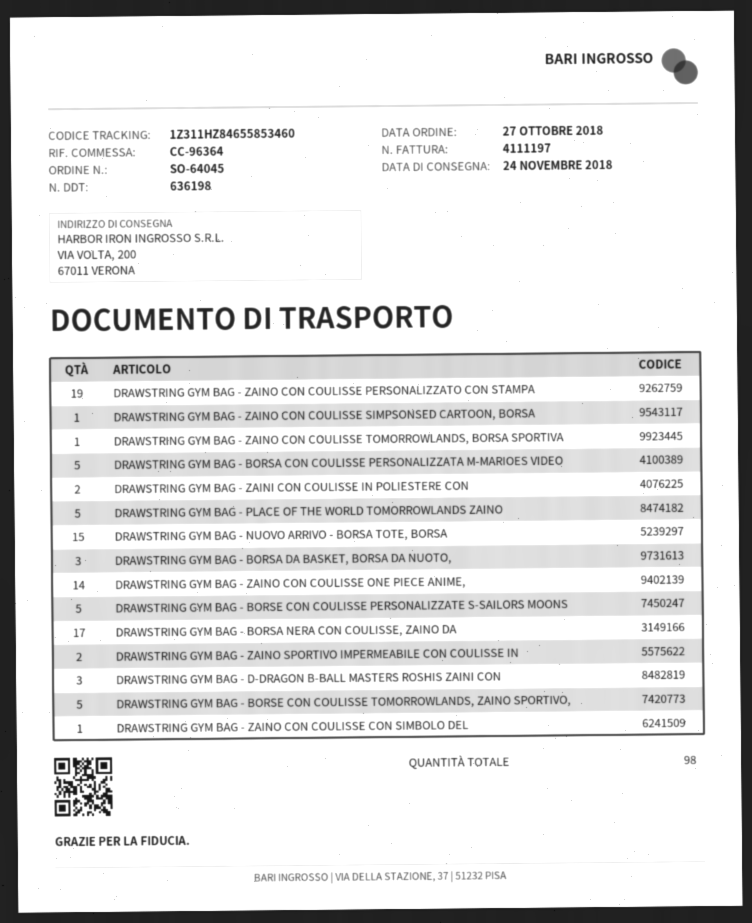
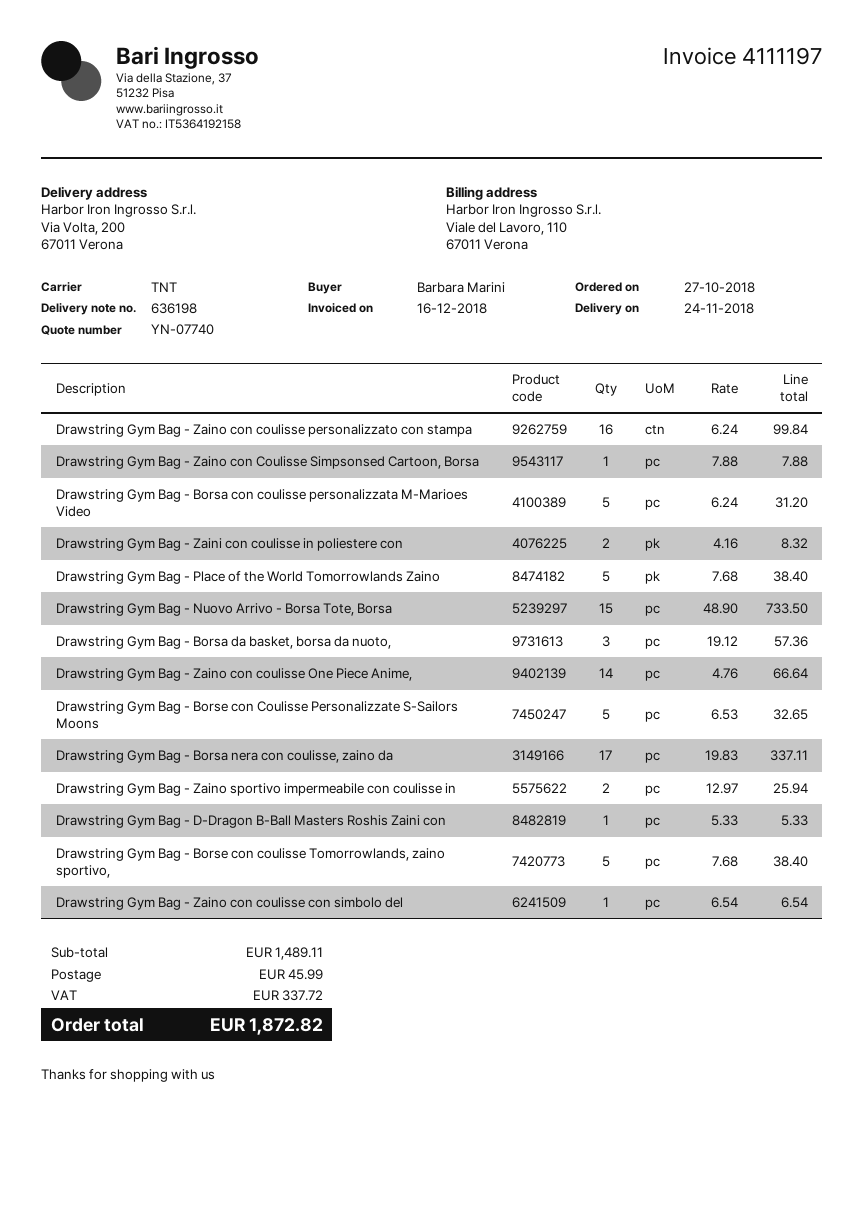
DRAWSTRING GYM BAG - ZAINO CON COULISSE PERSONALIZZATO CON STAMPA: 19 -> 16
DRAWSTRING GYM BAG - ZAINO CON COULISSE TOMORROWLANDS, BORSA SPORTIVA: 1 -> none
DRAWSTRING GYM BAG - D-DRAGON B-BALL MASTERS ROSHIS ZAINI CON: 3 -> 1

